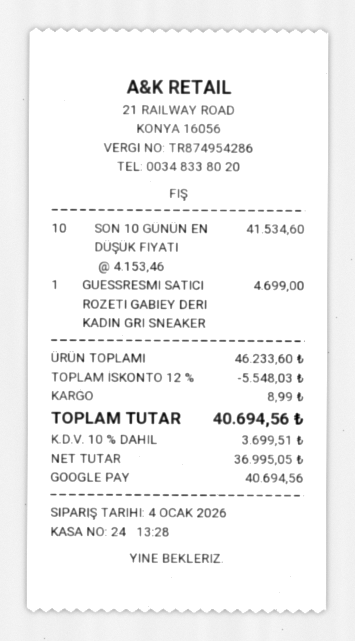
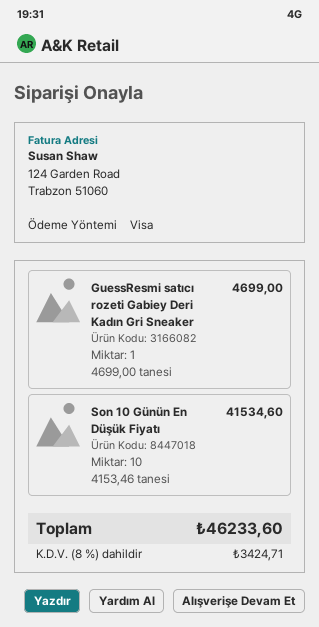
payment method: Google Pay -> Visa
discount: 12% = 5548.03 -> none
shipping: 8.99 -> none
tax: 10% = 3699.51 -> 8% = 3424.71
total: 40694.56 -> 46233.60

